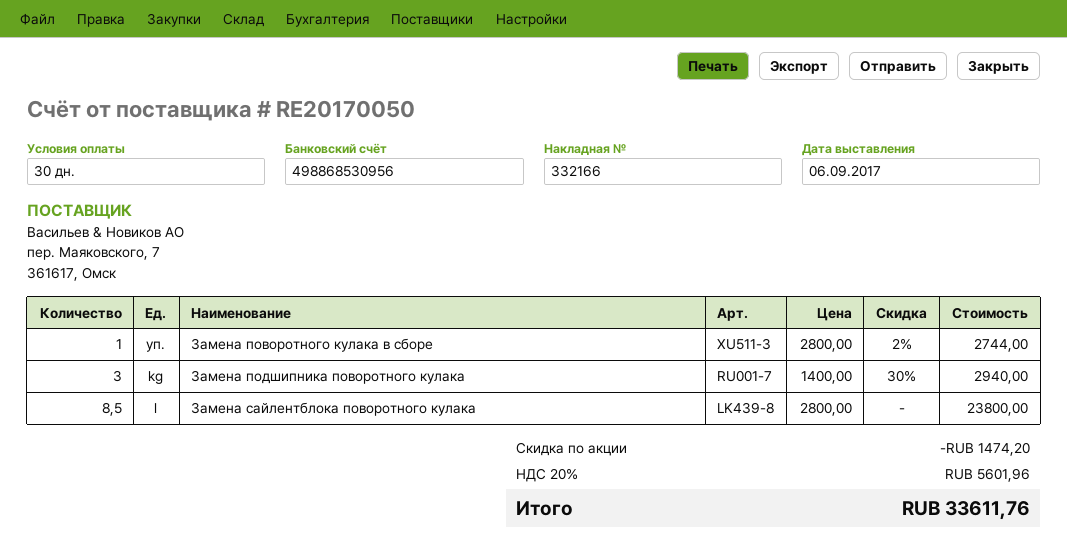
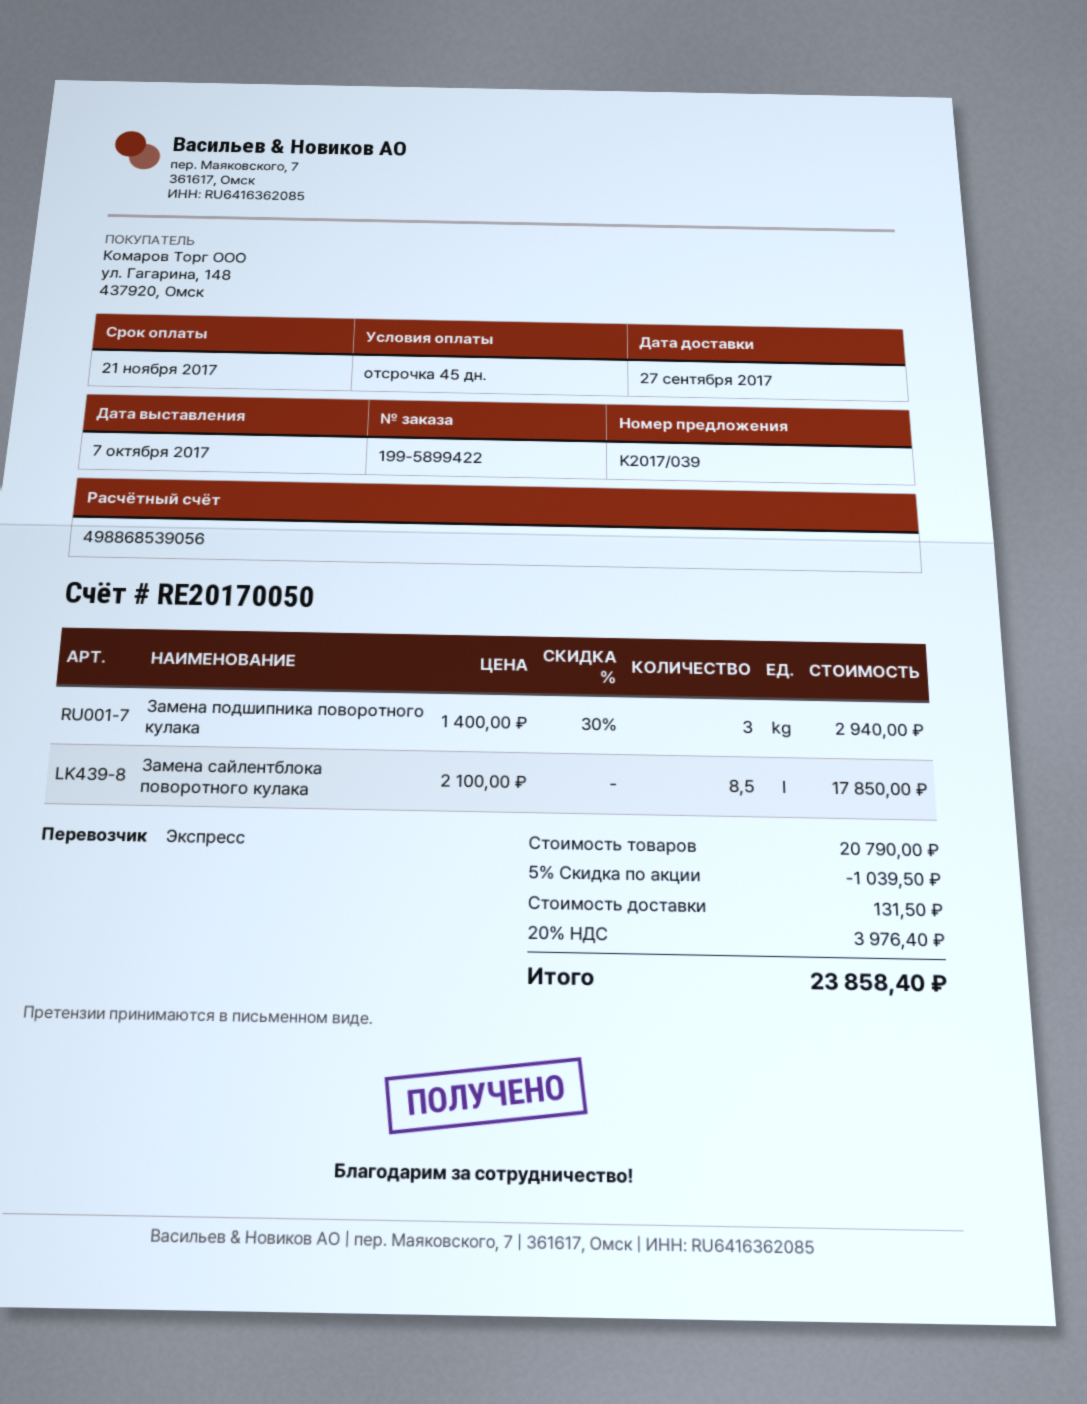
invoice date: 2017-09-06 -> 2017-10-07
payment terms: 30 days -> 45 days
bank account: 498868530956 -> 498868539056
Замена поворотного кулака в сборе: 1 x 2800.00 - 2% = 2744.00 -> none
Замена сайлентблока поворотного кулака: 8.5 x 2800.00 = 23800.00 -> 8.5 x 2100.00 = 17850.00
discount: 1474.20 -> 1039.50
shipping: none -> 131.50
tax: 20% = 5601.96 -> 20% = 3976.40
total: 33611.76 -> 23858.40

